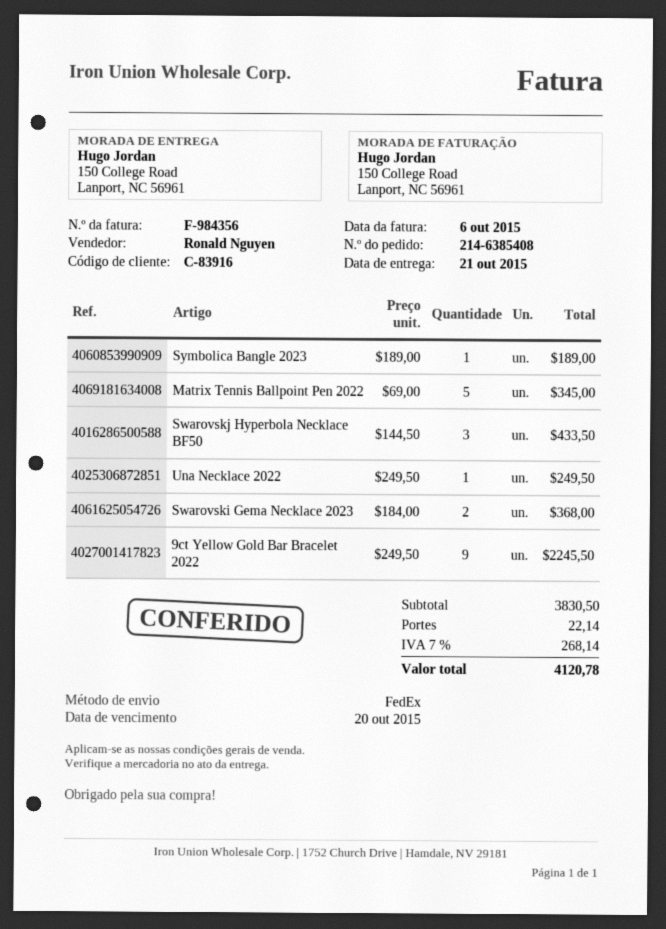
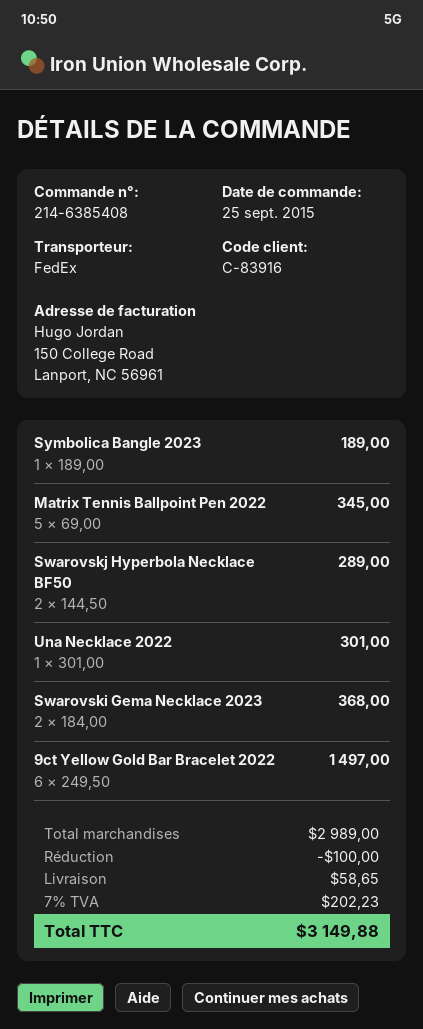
Swarovskj Hyperbola Necklace BF50: 3 x 144.50 = 433.50 -> 2 x 144.50 = 289.00
Una Necklace 2022: 1 x 249.50 = 249.50 -> 1 x 301.00 = 301.00
9ct Yellow Gold Bar Bracelet 2022: 9 x 249.50 = 2245.50 -> 6 x 249.50 = 1497.00
subtotal: 3830.50 -> 2989.00
discount: none -> 100.00
shipping: 22.14 -> 58.65
tax: 7% = 268.14 -> 7% = 202.23
total: 4120.78 -> 3149.88

